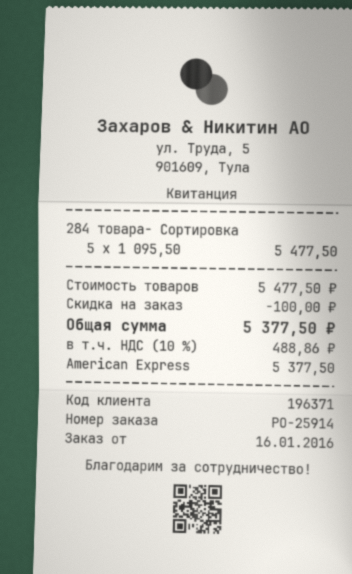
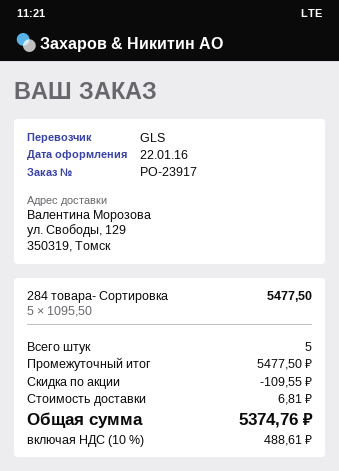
order number: PO-25914 -> PO-23917
order date: 2016-01-16 -> 2016-01-22
discount: 100.00 -> 109.55
shipping: none -> 6.81
tax: 10% = 488.86 -> 10% = 488.61
total: 5377.50 -> 5374.76

